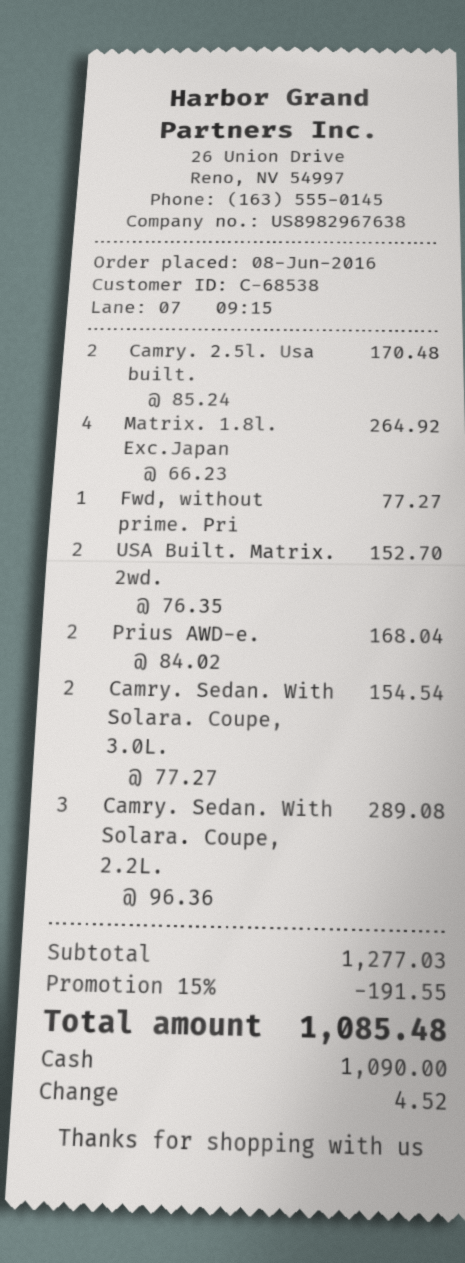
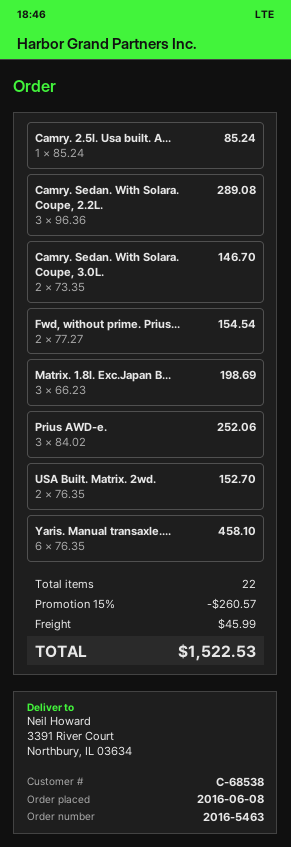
Camry. 2.5l. Usa built.: 2 x 85.24 = 170.48 -> 1 x 85.24 = 85.24
Matrix. 1.8l. Exc.Japan: 4 x 66.23 = 264.92 -> 3 x 66.23 = 198.69
Fwd, without prime. Pri: 1 x 77.27 = 77.27 -> 2 x 77.27 = 154.54
Prius AWD-e.: 2 x 84.02 = 168.04 -> 3 x 84.02 = 252.06
Camry. Sedan. With Solara. Coupe, 3.0L.: 2 x 77.27 = 154.54 -> 2 x 73.35 = 146.70
Yaris. Manual transaxle....: none -> 6 x 76.35 = 458.10
discount: 15% = 191.55 -> 15% = 260.57
shipping: none -> 45.99
total: 1085.48 -> 1522.53

